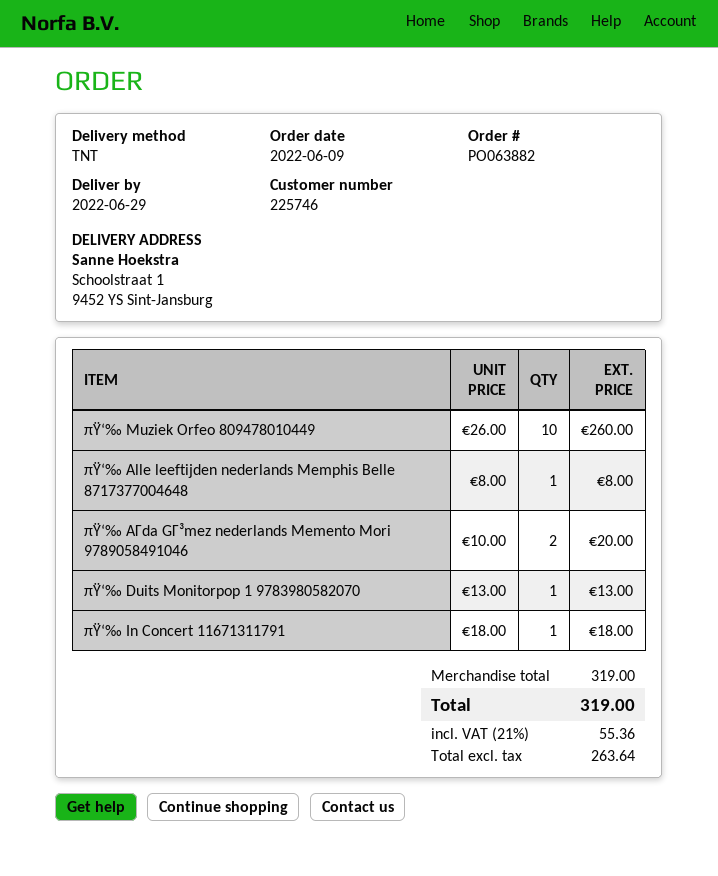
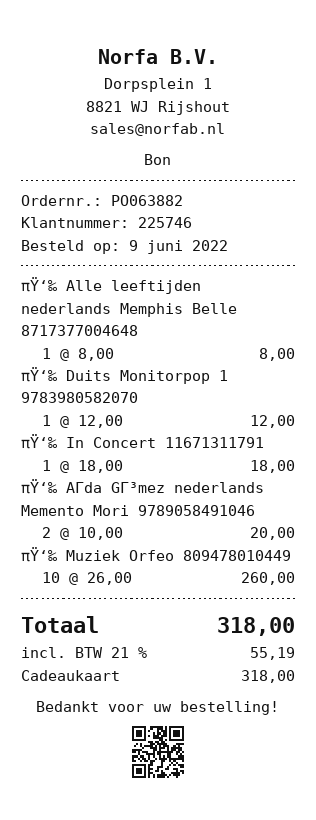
πŸ‘‰ Duits Monitorpop 1 9783980582070: 1 x 13.00 = 13.00 -> 1 x 12.00 = 12.00
tax: 21% = 55.36 -> 21% = 55.19
total: 319.00 -> 318.00

